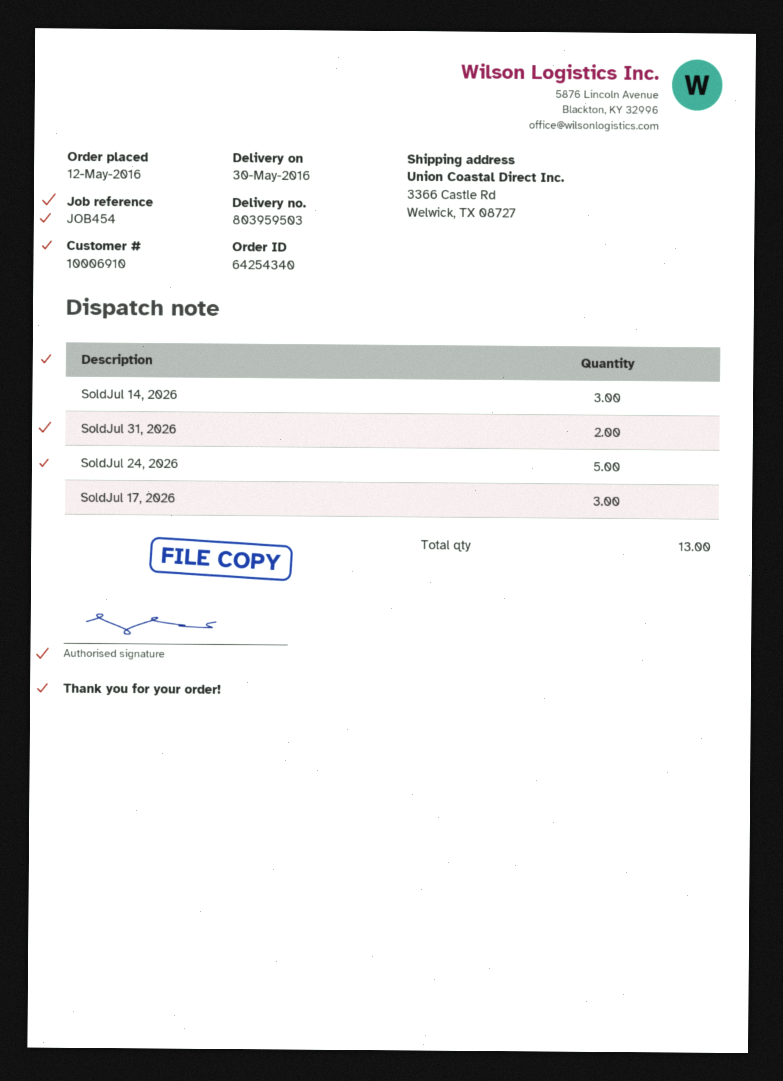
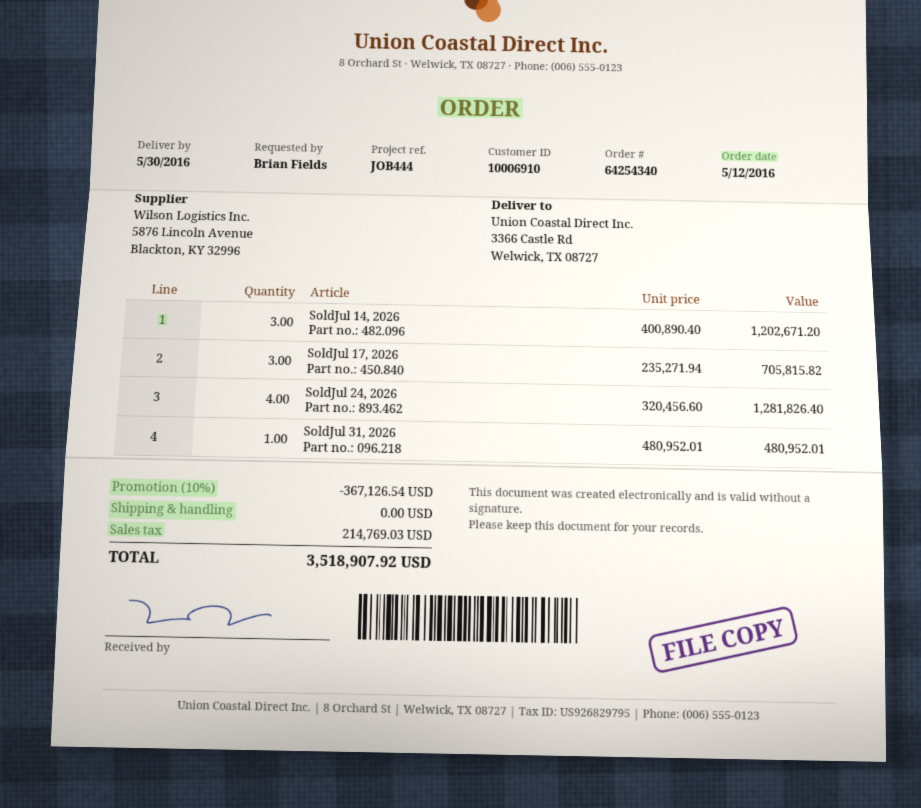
reference: JOB454 -> JOB444
SoldJul 31, 2026: 2 -> 1
SoldJul 24, 2026: 5 -> 4

